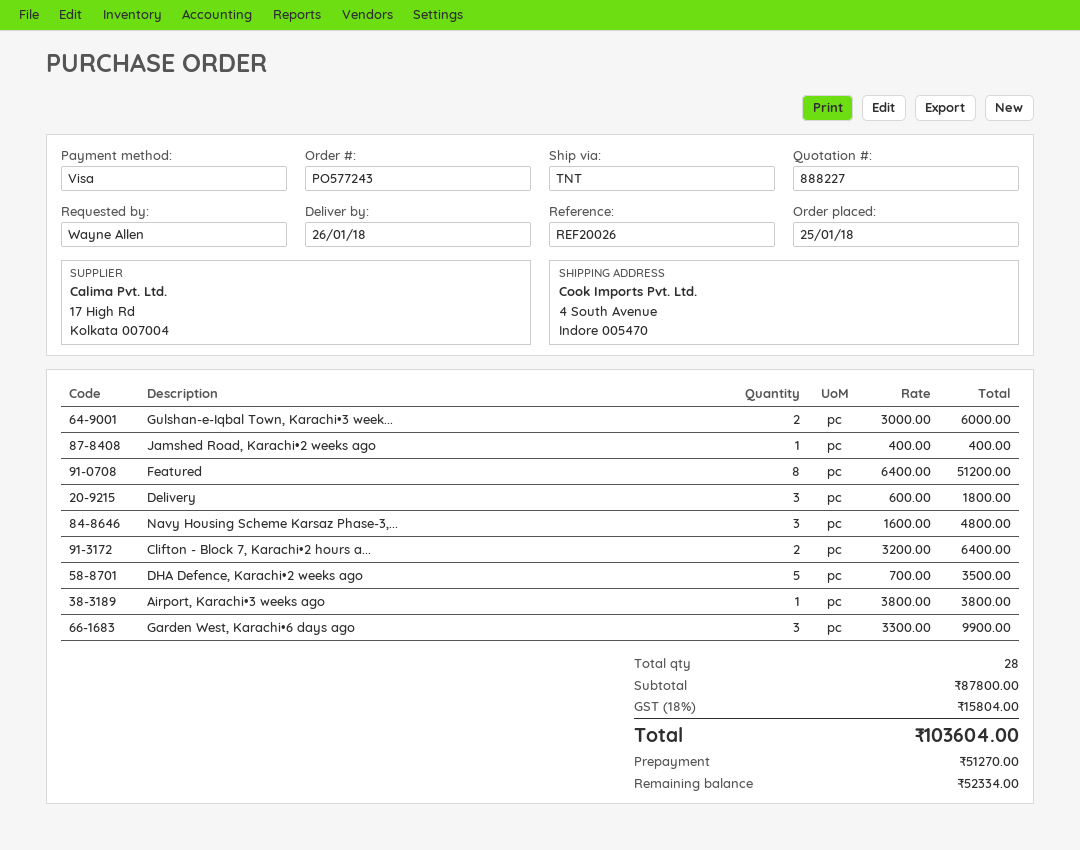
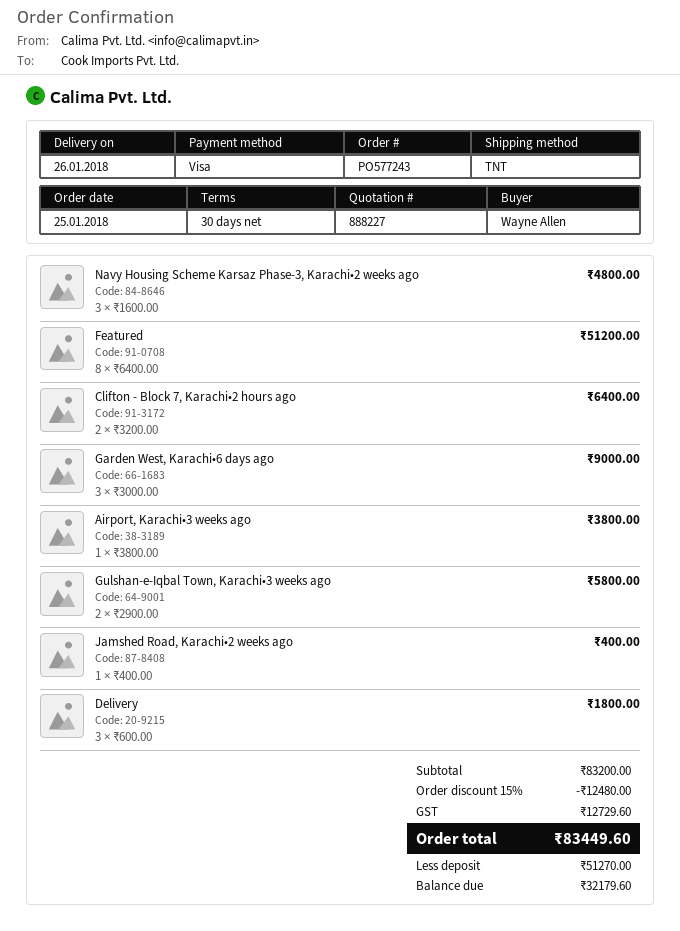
Gulshan-e-Iqbal Town, Karachi•3 week...: 2 x 3000.00 = 6000.00 -> 2 x 2900.00 = 5800.00
DHA Defence, Karachi•2 weeks ago: 5 x 700.00 = 3500.00 -> none
Garden West, Karachi•6 days ago: 3 x 3300.00 = 9900.00 -> 3 x 3000.00 = 9000.00
subtotal: 87800.00 -> 83200.00
discount: none -> 15% = 12480.00
tax: 15804.00 -> 12729.60
total: 103604.00 -> 83449.60
balance: 52334.00 -> 32179.60

